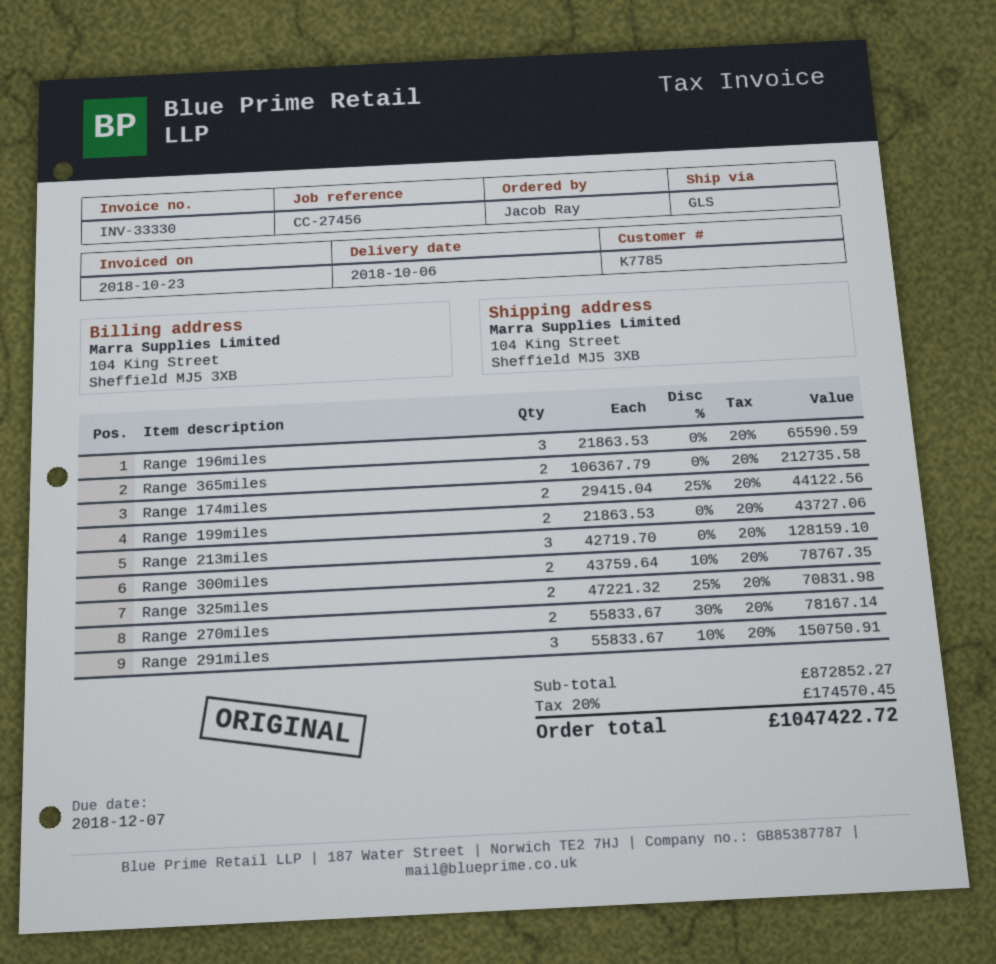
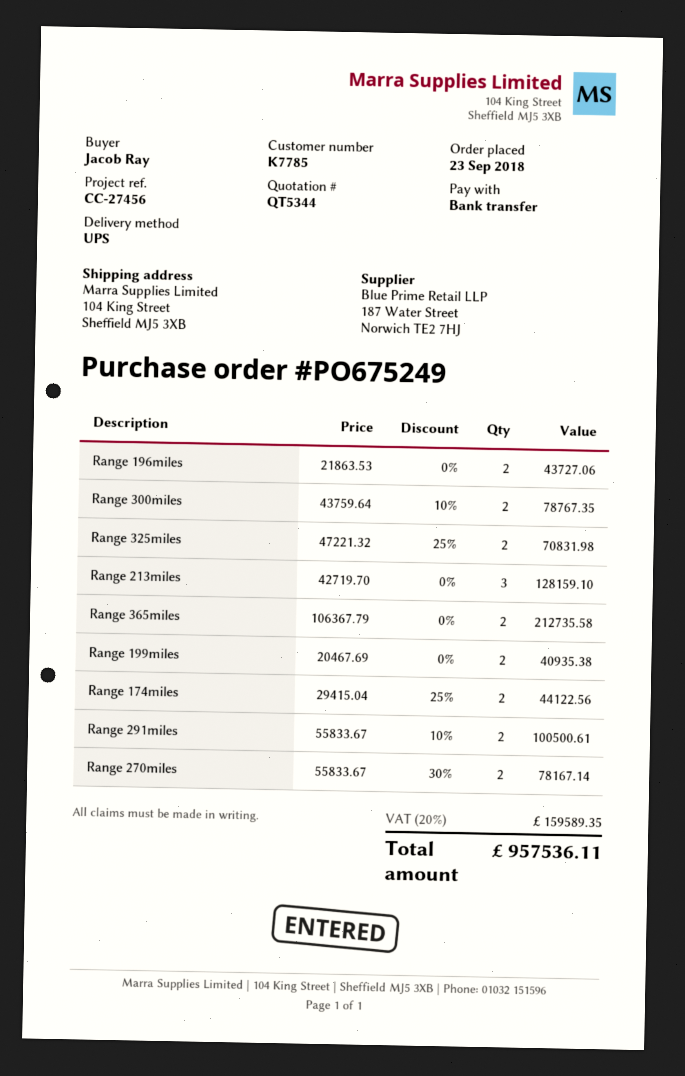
shipping method: GLS -> UPS
Range 196miles: 3 x 21863.53 = 65590.59 -> 2 x 21863.53 = 43727.06
Range 199miles: 2 x 21863.53 = 43727.06 -> 2 x 20467.69 = 40935.38
Range 291miles: 3 x 55833.67 - 10% = 150750.91 -> 2 x 55833.67 - 10% = 100500.61
tax: 20% = 174570.45 -> 20% = 159589.35
total: 1047422.72 -> 957536.11

